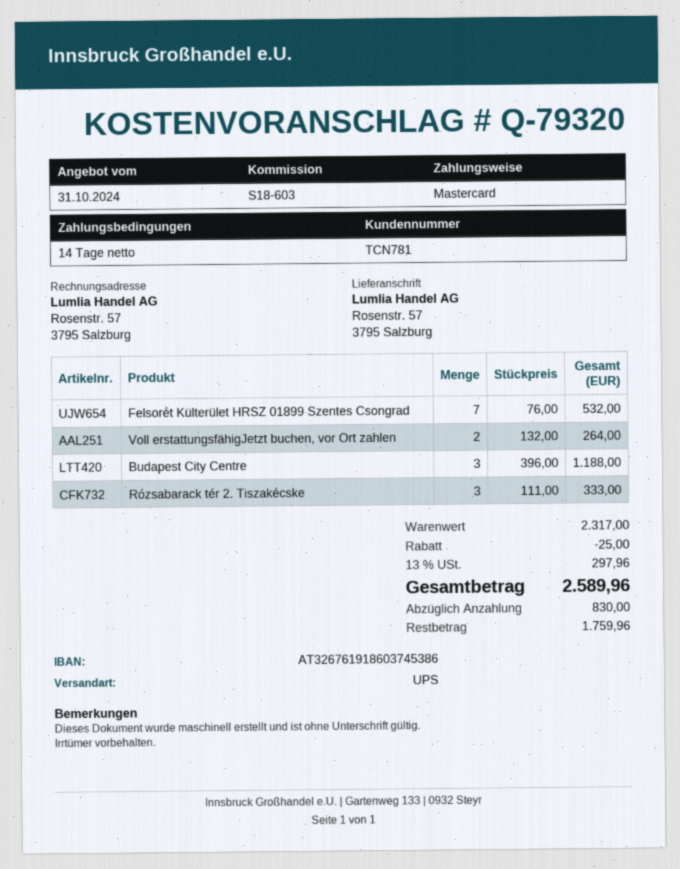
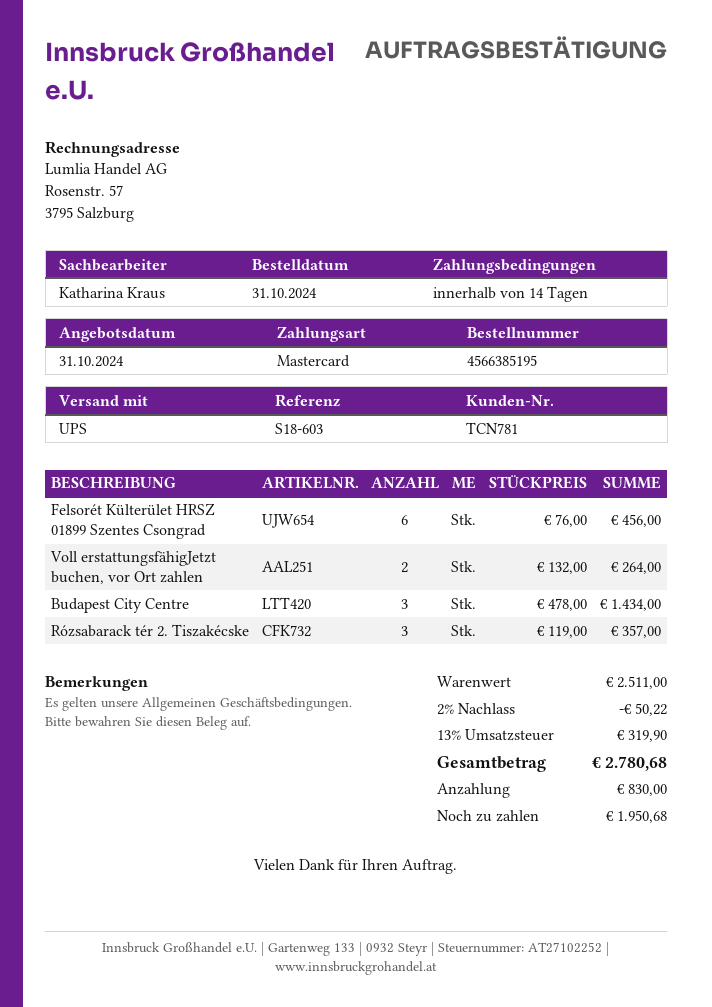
Felsorét Külterület HRSZ 01899 Szentes Csongrad: 7 x 76.00 = 532.00 -> 6 x 76.00 = 456.00
Budapest City Centre: 3 x 396.00 = 1188.00 -> 3 x 478.00 = 1434.00
Rózsabarack tér 2. Tiszakécske: 3 x 111.00 = 333.00 -> 3 x 119.00 = 357.00
subtotal: 2317.00 -> 2511.00
discount: 25.00 -> 50.22
tax: 13% = 297.96 -> 13% = 319.90
total: 2589.96 -> 2780.68
balance: 1759.96 -> 1950.68

